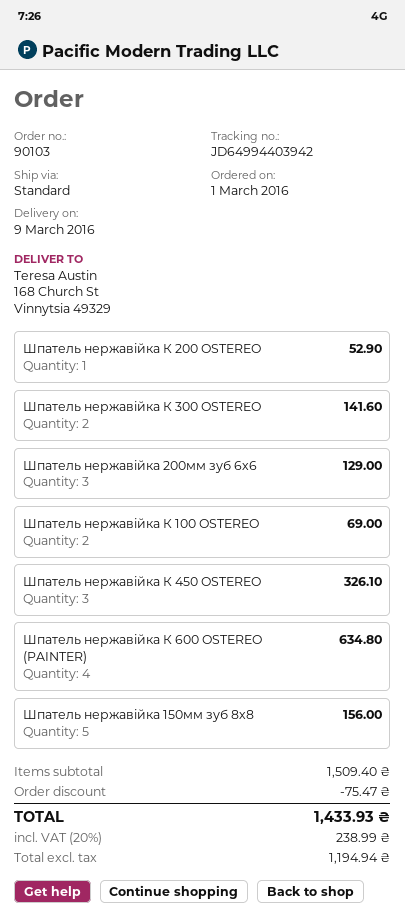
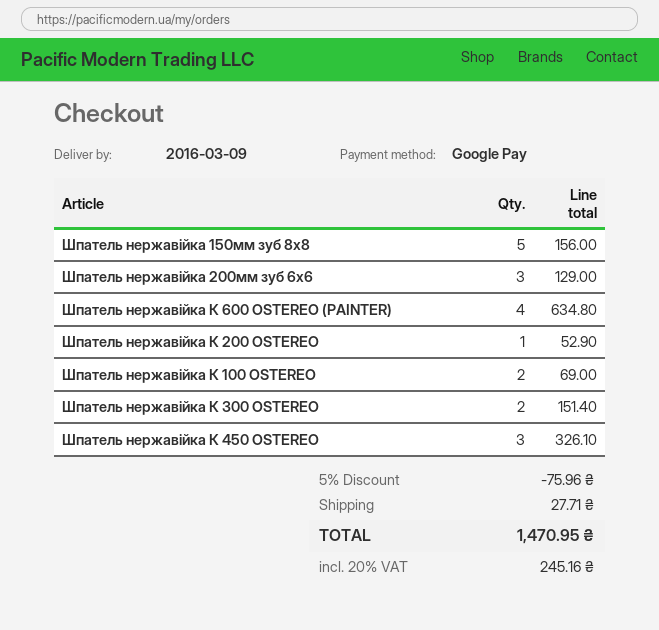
Шпатель нержавійка К 300 OSTEREO: 2 for 141.60 -> 2 for 151.40
discount: 75.47 -> 75.96
shipping: none -> 27.71
tax: 20% = 238.99 -> 20% = 245.16
total: 1433.93 -> 1470.95

